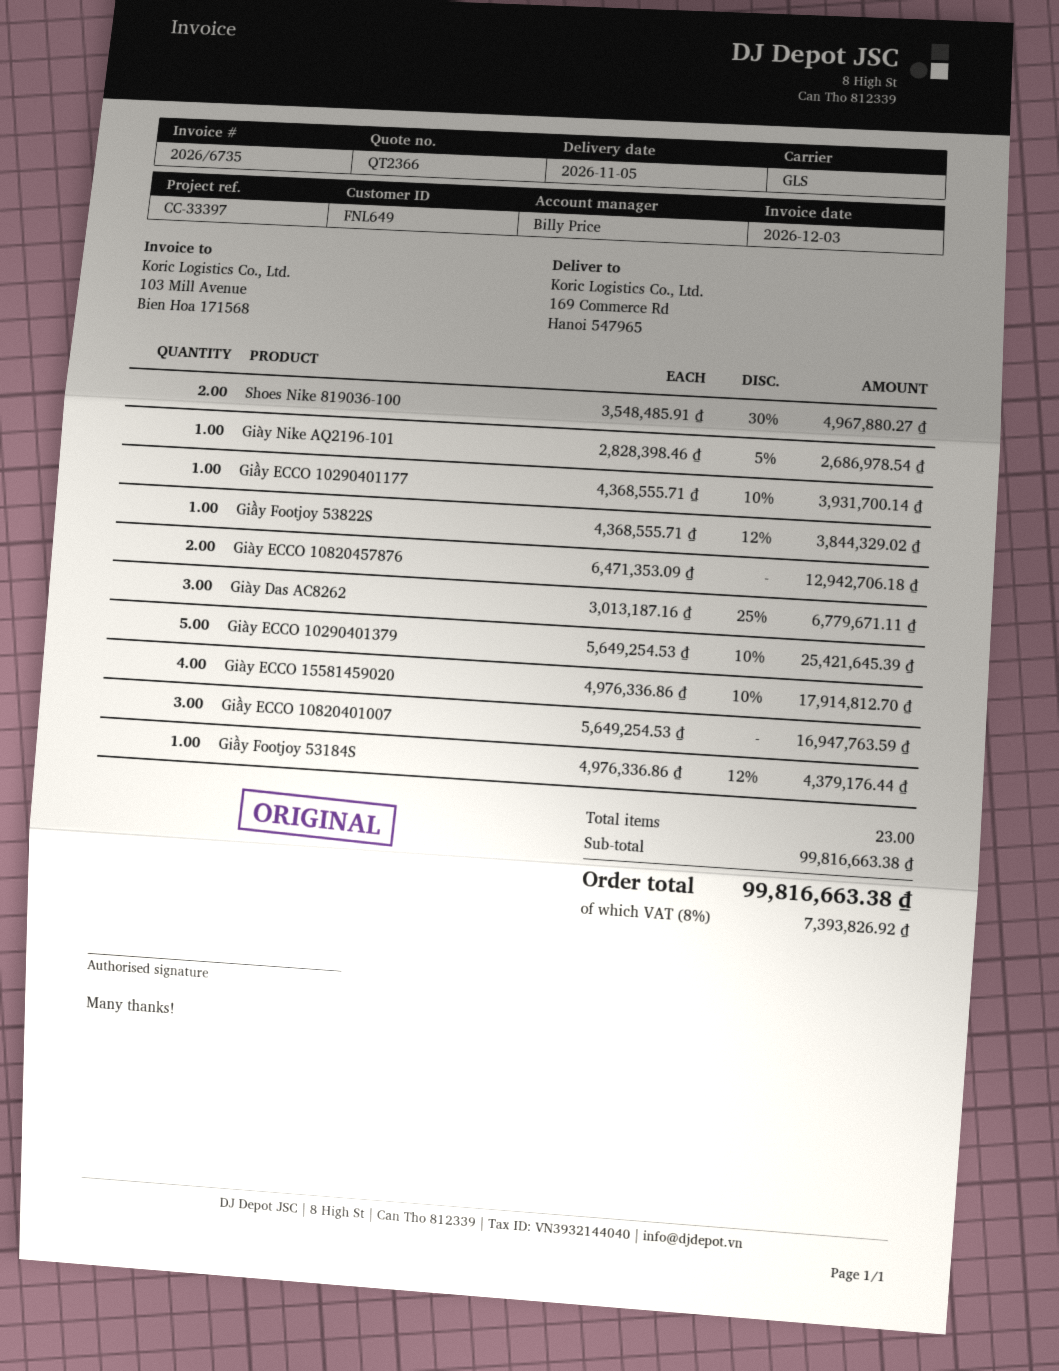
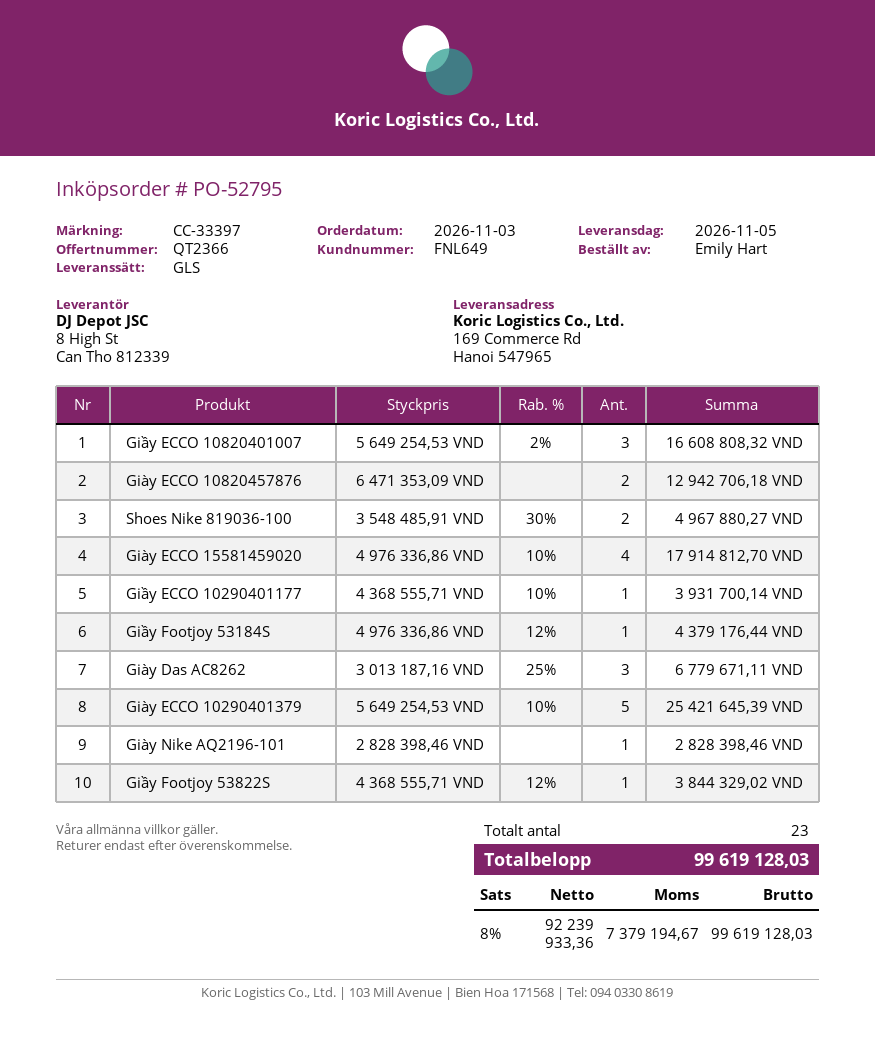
Giày Nike AQ2196-101: 1 x 2828398.46 - 5% = 2686978.54 -> 1 x 2828398.46 = 2828398.46
Giầy ECCO 10820401007: 3 x 5649254.53 = 16947763.59 -> 3 x 5649254.53 - 2% = 16608808.32
tax: 8% = 7393826.92 -> 8% = 7379194.67
total: 99816663.38 -> 99619128.03

